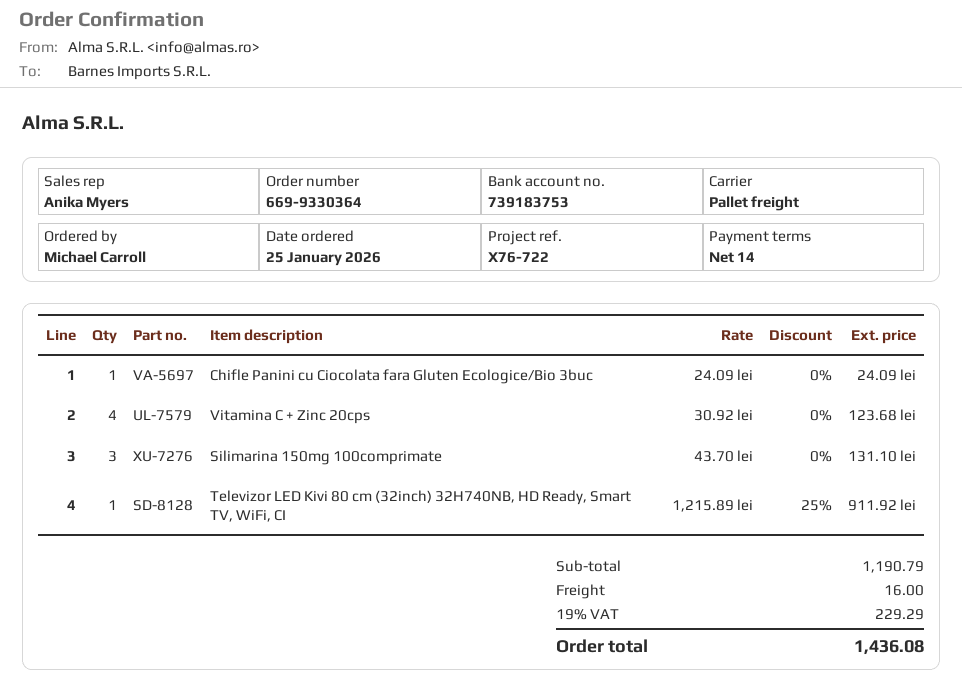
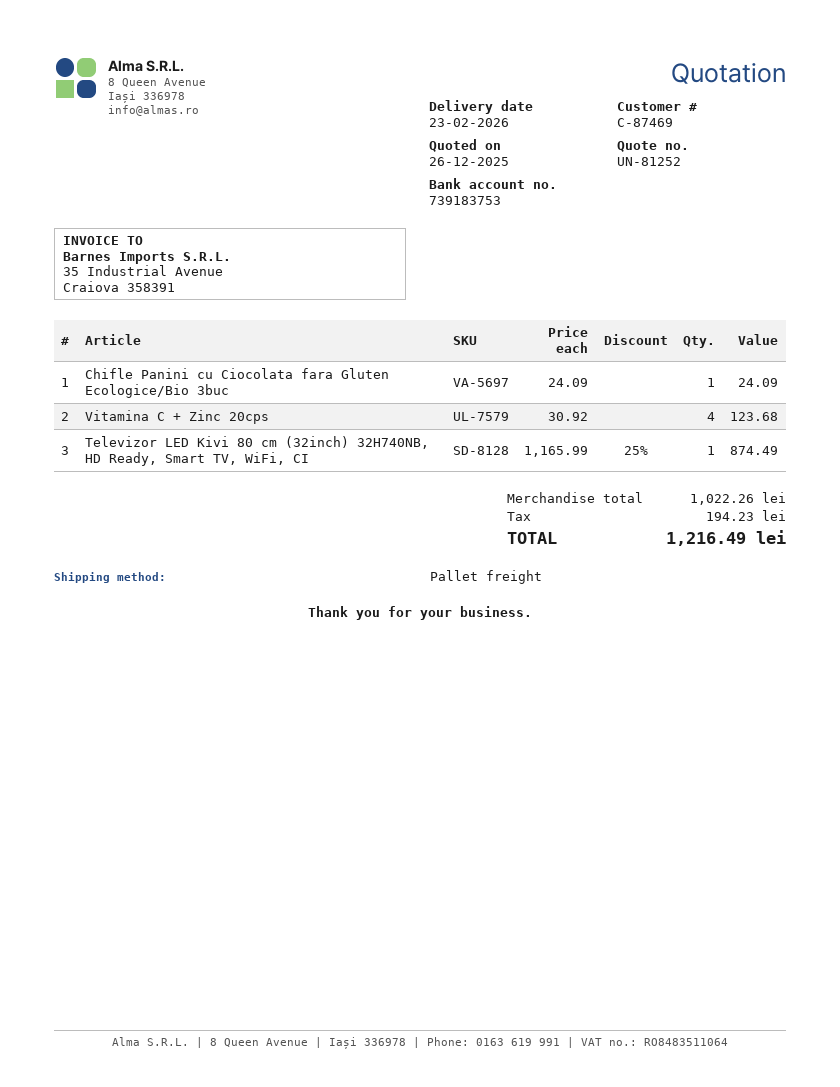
Silimarina 150mg 100comprimate: 3 x 43.70 = 131.10 -> none
Televizor LED Kivi 80 cm (32inch) 32H740NB, HD Ready, Smart TV, WiFi, CI: 1 x 1215.89 - 25% = 911.92 -> 1 x 1165.99 - 25% = 874.49
subtotal: 1190.79 -> 1022.26
shipping: 16.00 -> none
tax: 229.29 -> 194.23
total: 1436.08 -> 1216.49

